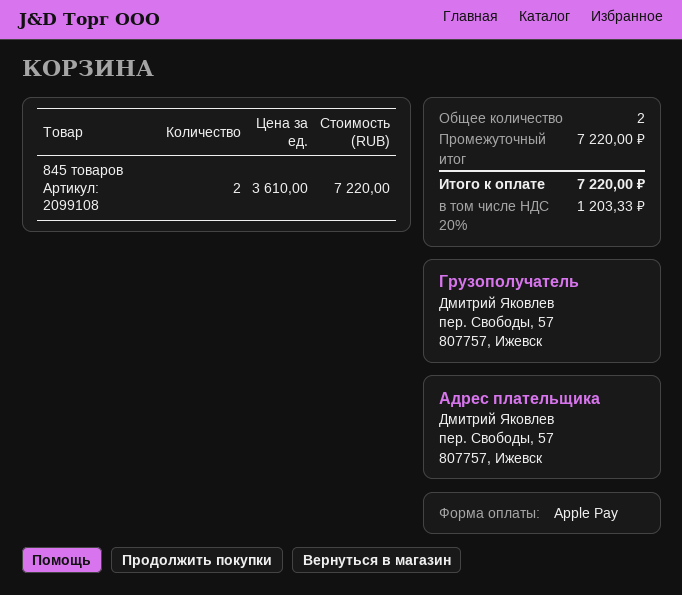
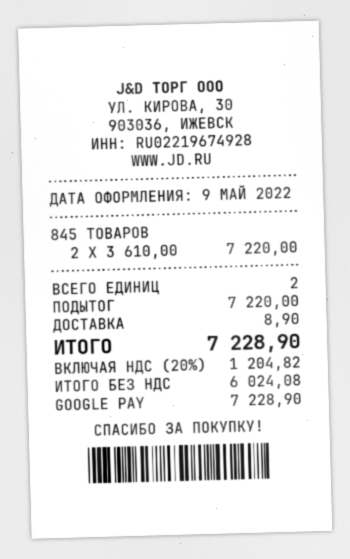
payment method: Apple Pay -> Google Pay
shipping: none -> 8.90
tax: 20% = 1203.33 -> 20% = 1204.82
total: 7220.00 -> 7228.90

